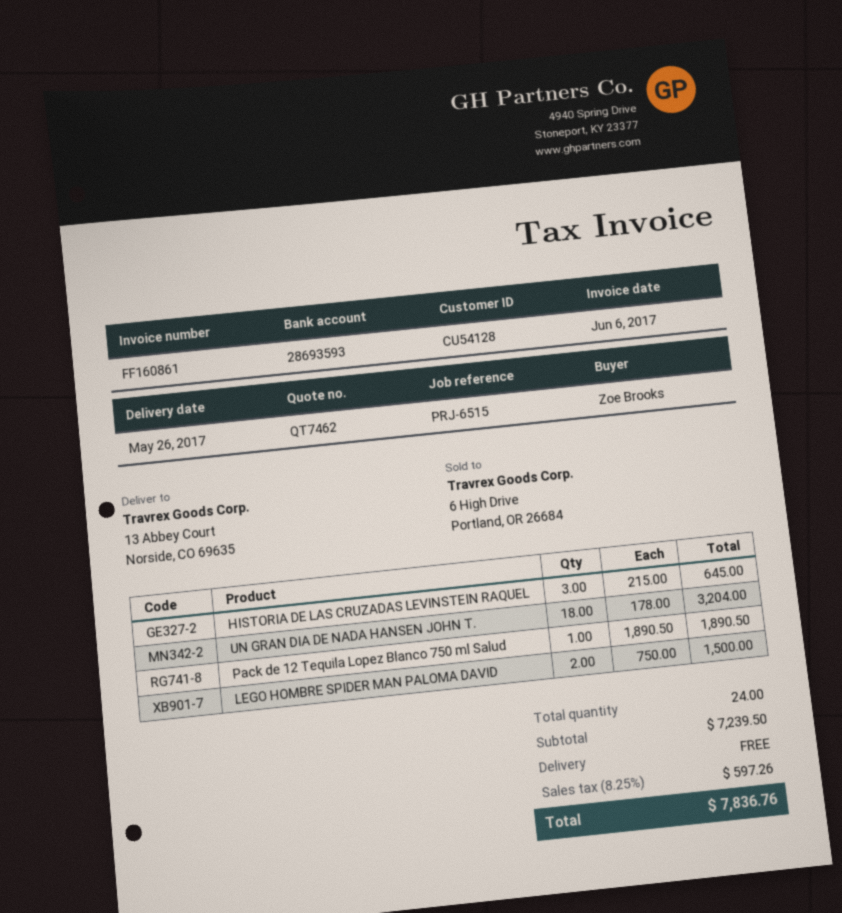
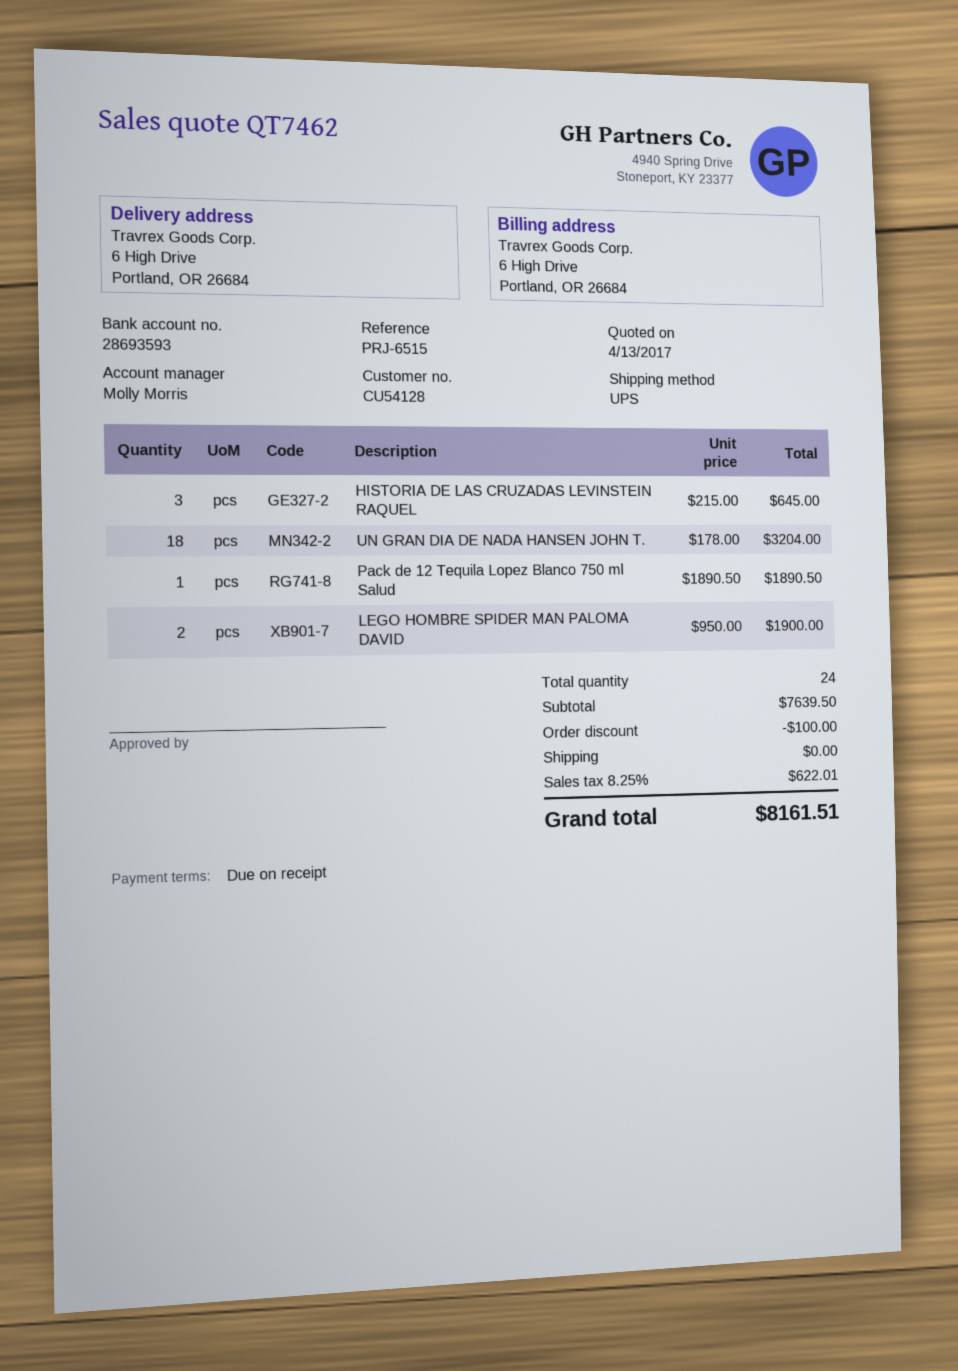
ship to: 13 Abbey Court, Norside, CO 69635 -> 6 High Drive, Portland, OR 26684
LEGO HOMBRE SPIDER MAN PALOMA DAVID: 2 x 750.00 = 1500.00 -> 2 x 950.00 = 1900.00
subtotal: 7239.50 -> 7639.50
discount: none -> 100.00
tax: 8.25% = 597.26 -> 8.25% = 622.01
total: 7836.76 -> 8161.51

